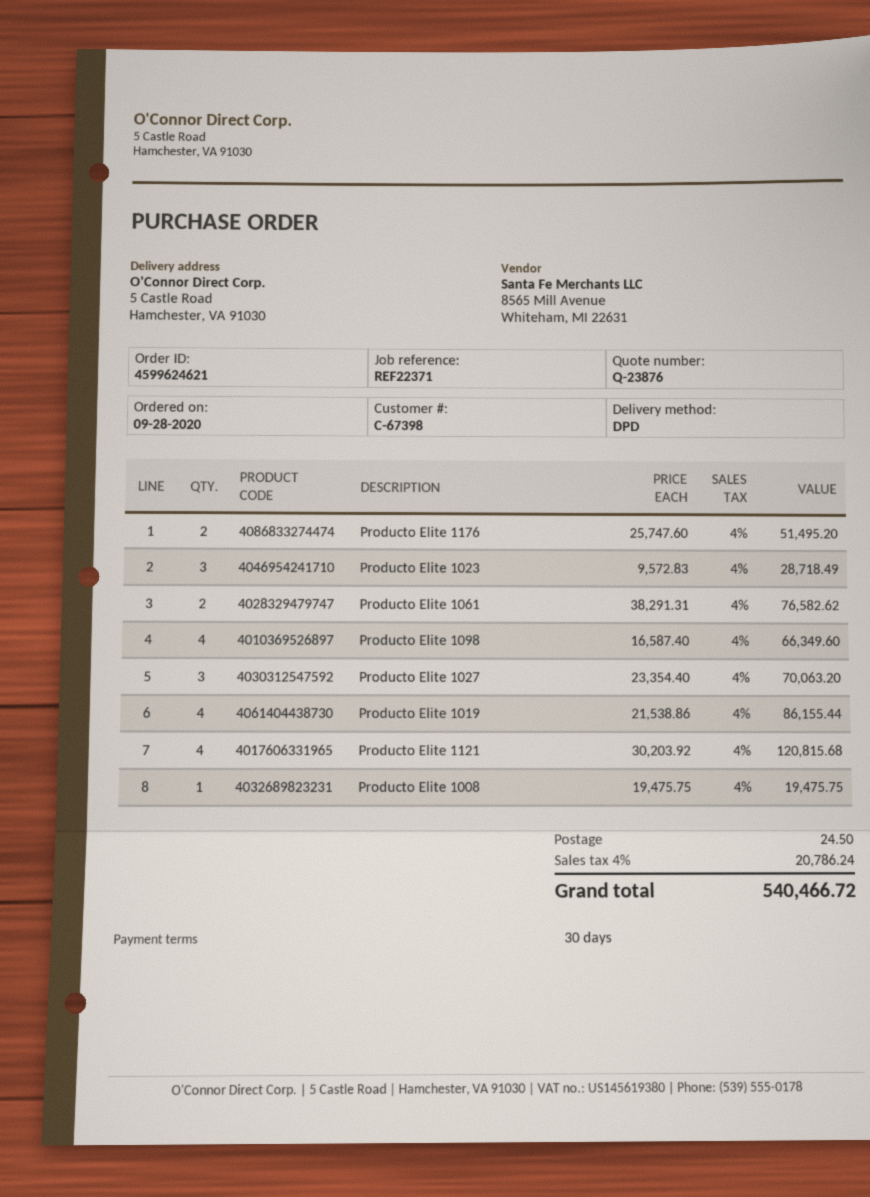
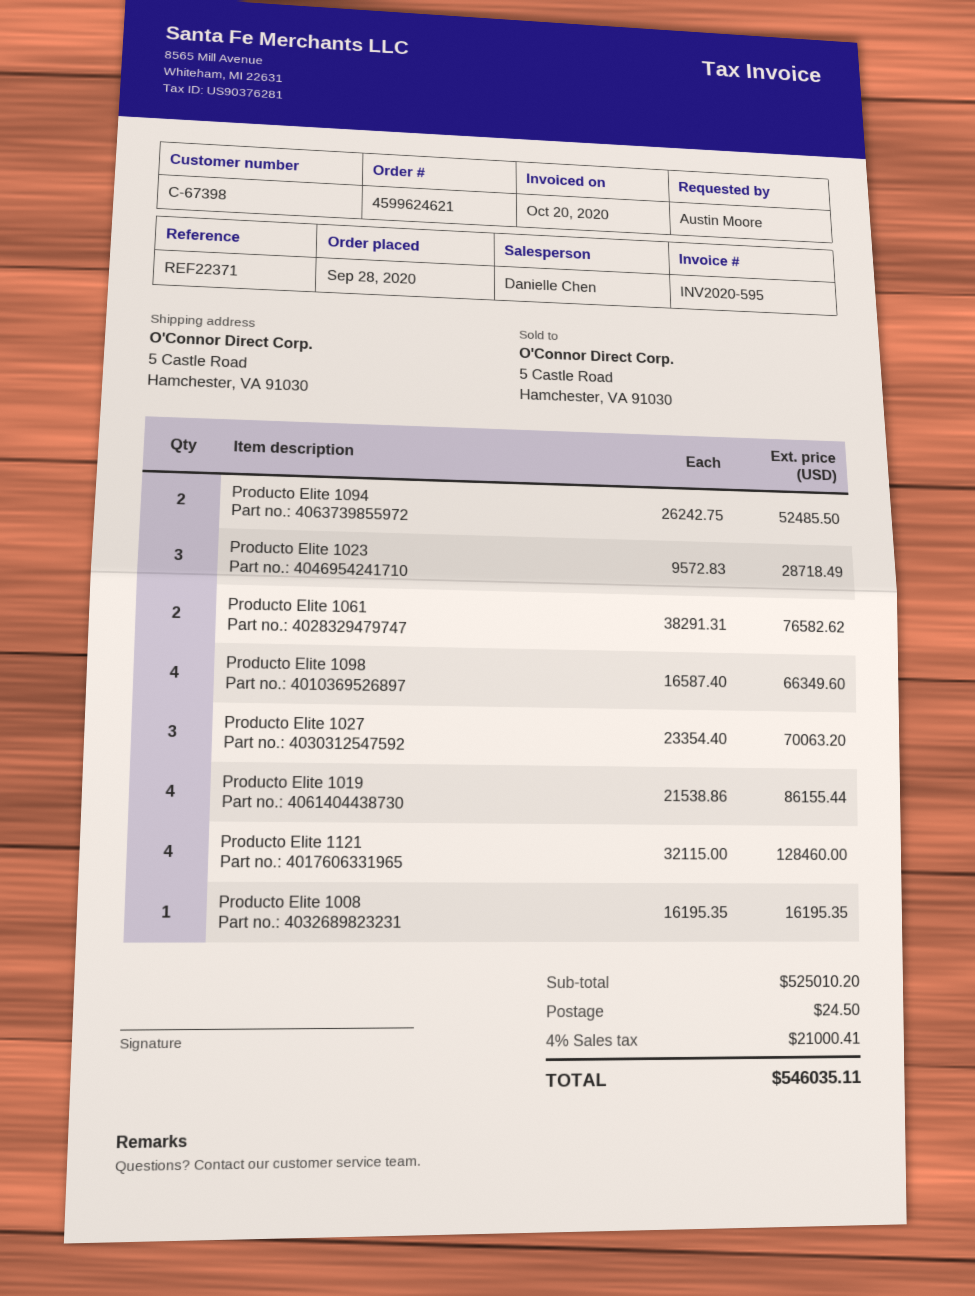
Producto Elite 1176: 2 x 25747.60 = 51495.20 -> none
Producto Elite 1121: 4 x 30203.92 = 120815.68 -> 4 x 32115.00 = 128460.00
Producto Elite 1008: 1 x 19475.75 = 19475.75 -> 1 x 16195.35 = 16195.35
Producto Elite 1094: none -> 2 x 26242.75 = 52485.50
tax: 4% = 20786.24 -> 4% = 21000.41
total: 540466.72 -> 546035.11

